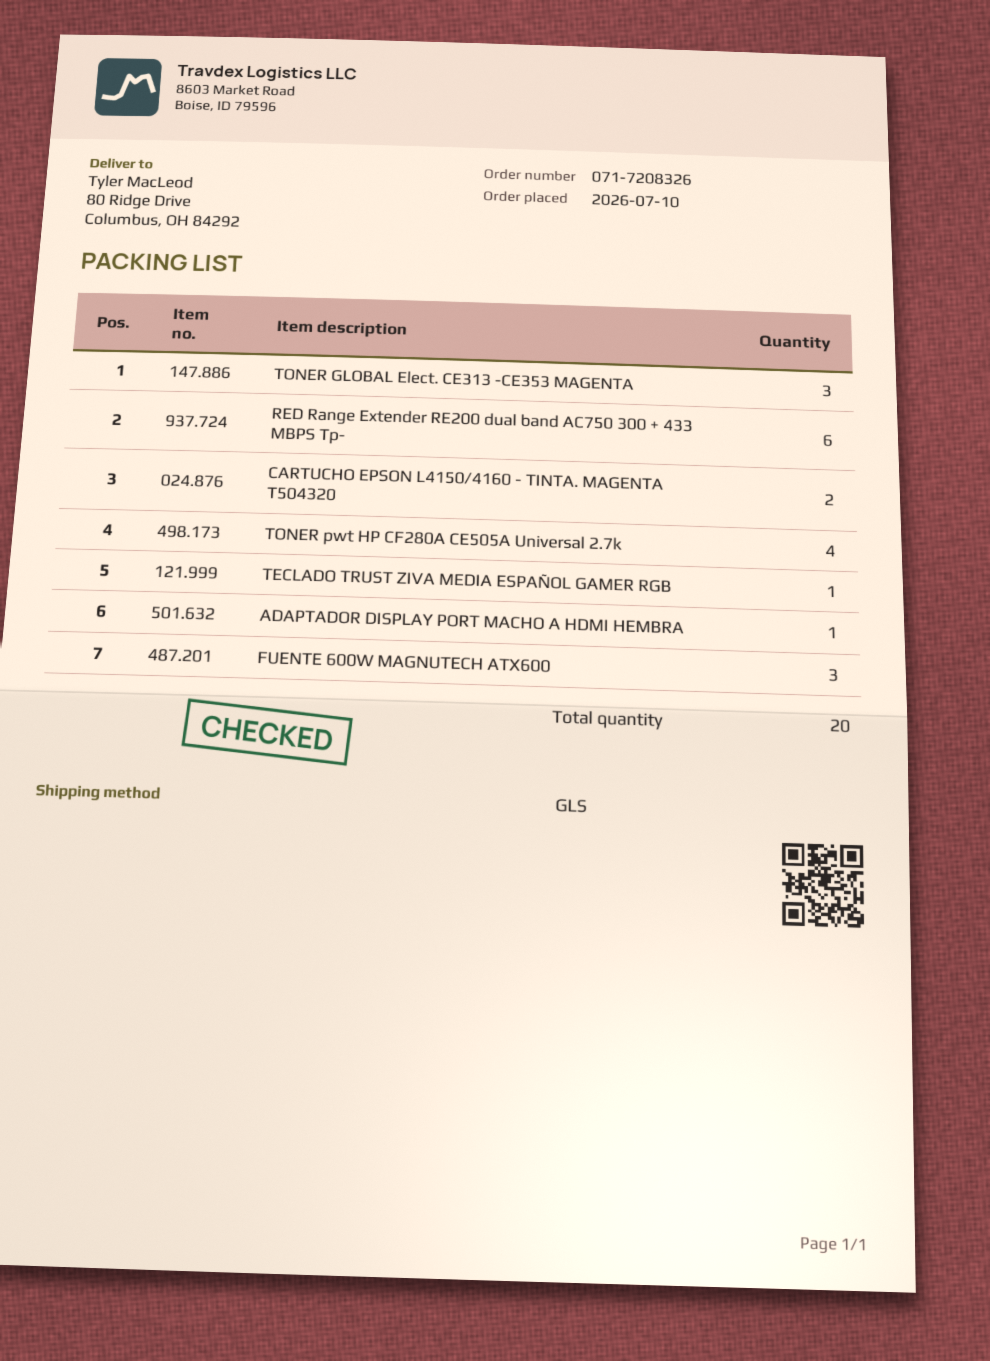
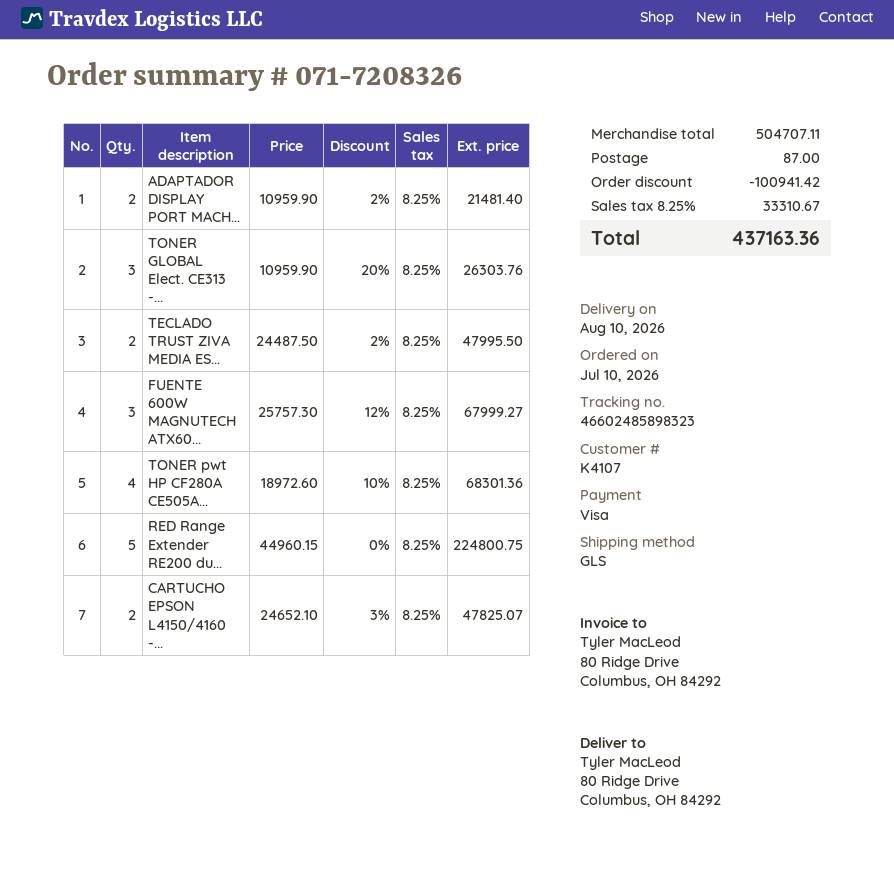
RED Range Extender RE200 dual band AC750 300 + 433 MBPS Tp-: 6 -> 5
TECLADO TRUST ZIVA MEDIA ESPAÑOL GAMER RGB: 1 -> 2
ADAPTADOR DISPLAY PORT MACHO A HDMI HEMBRA: 1 -> 2

